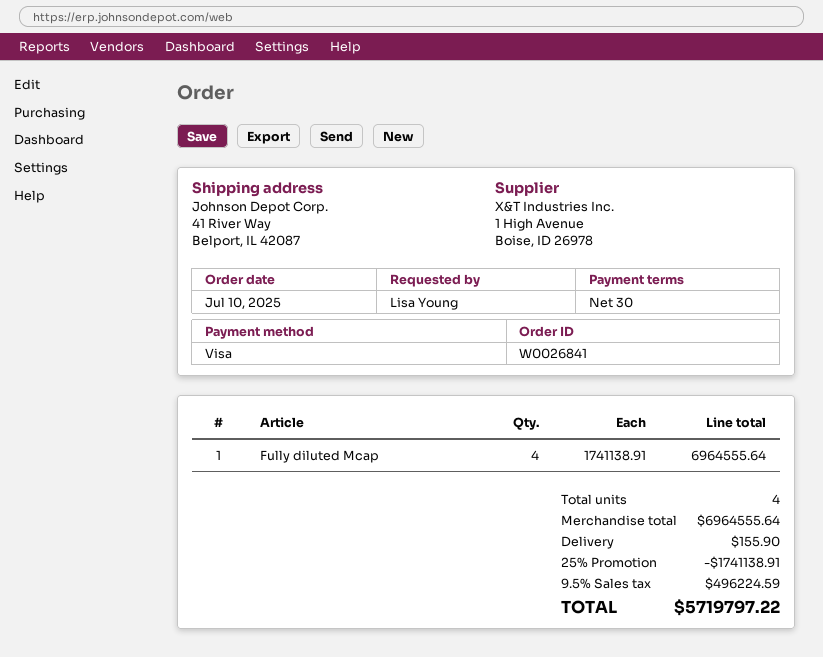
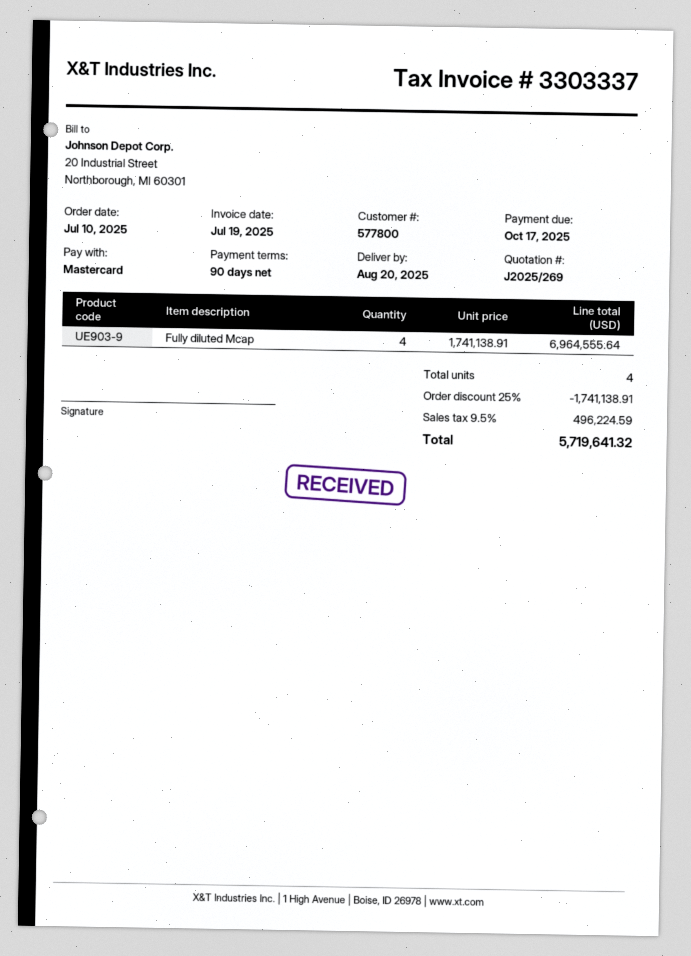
payment terms: 30 days -> 90 days
payment method: Visa -> Mastercard
shipping: 155.90 -> none
total: 5719797.22 -> 5719641.32

